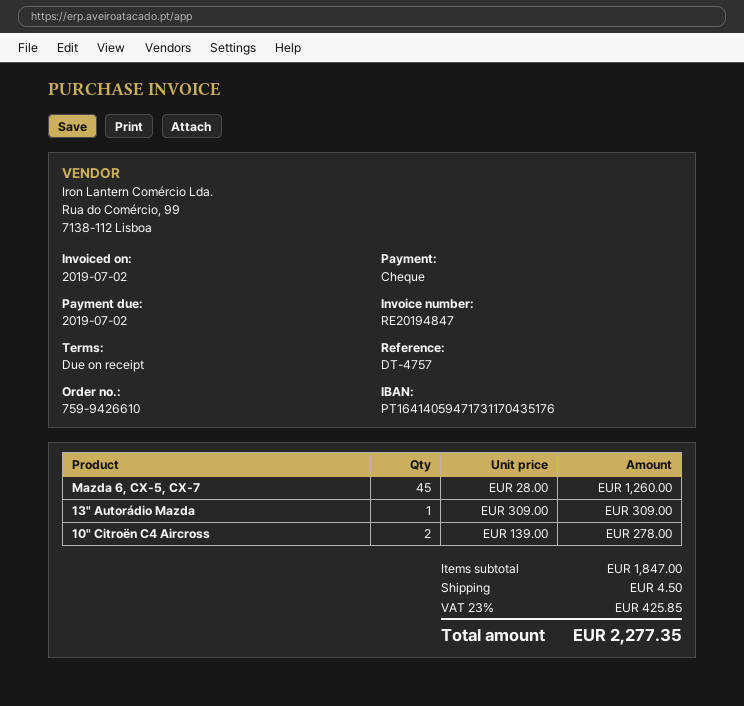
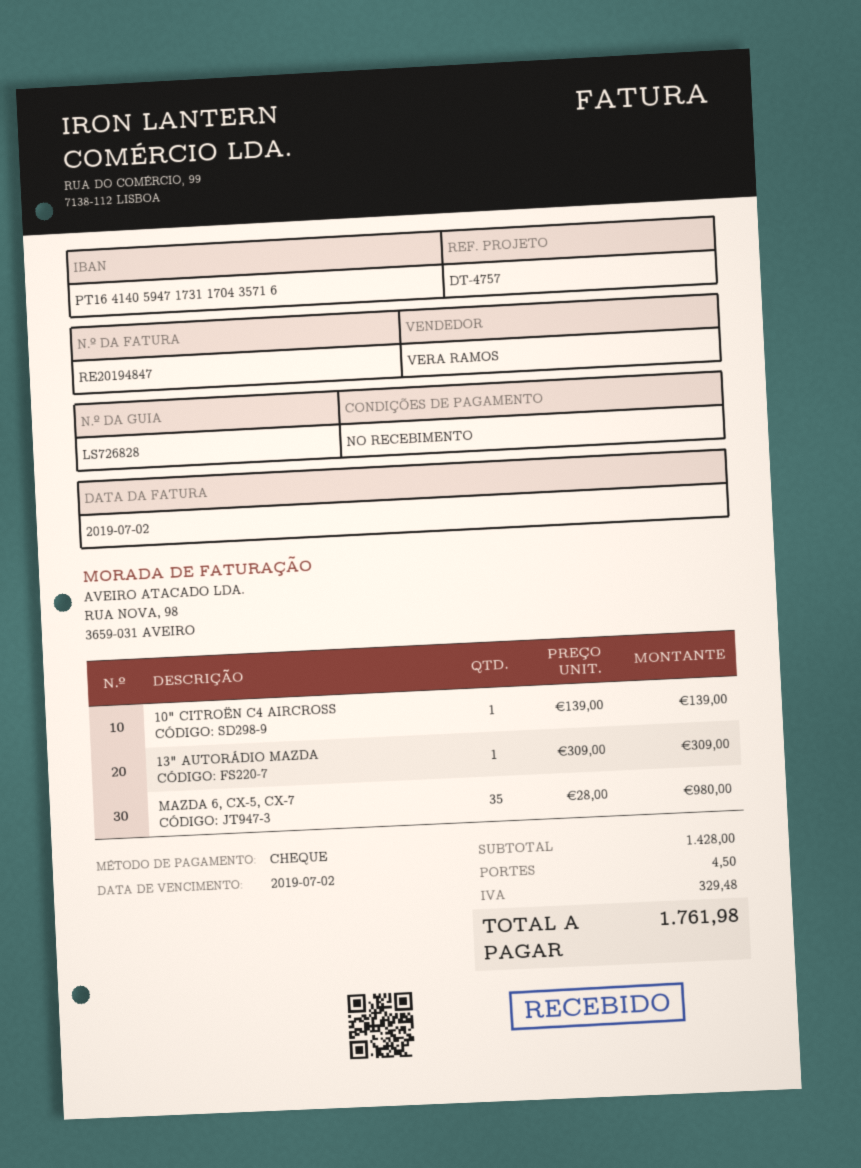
bank account: PT16414059471731170435176 -> PT16414059471731170435716
Mazda 6, CX-5, CX-7: 45 x 28.00 = 1260.00 -> 35 x 28.00 = 980.00
10" Citroën C4 Aircross: 2 x 139.00 = 278.00 -> 1 x 139.00 = 139.00
subtotal: 1847.00 -> 1428.00
tax: 425.85 -> 329.48
total: 2277.35 -> 1761.98

